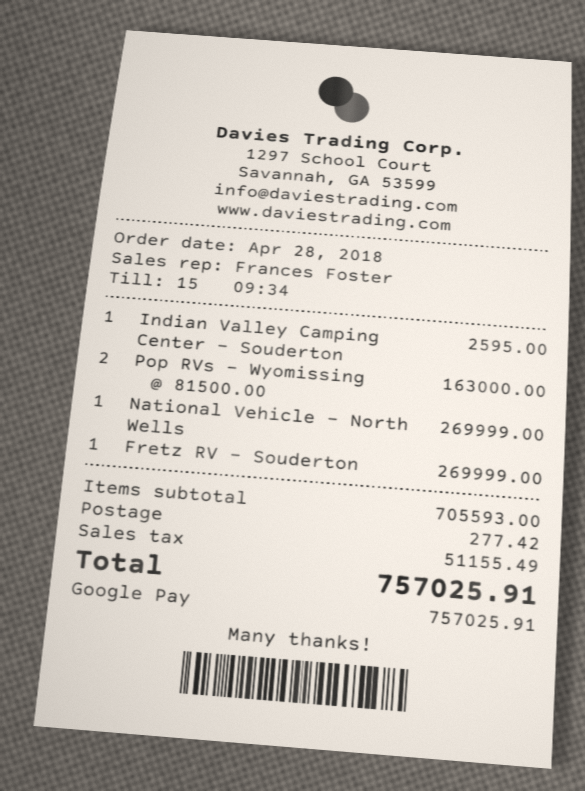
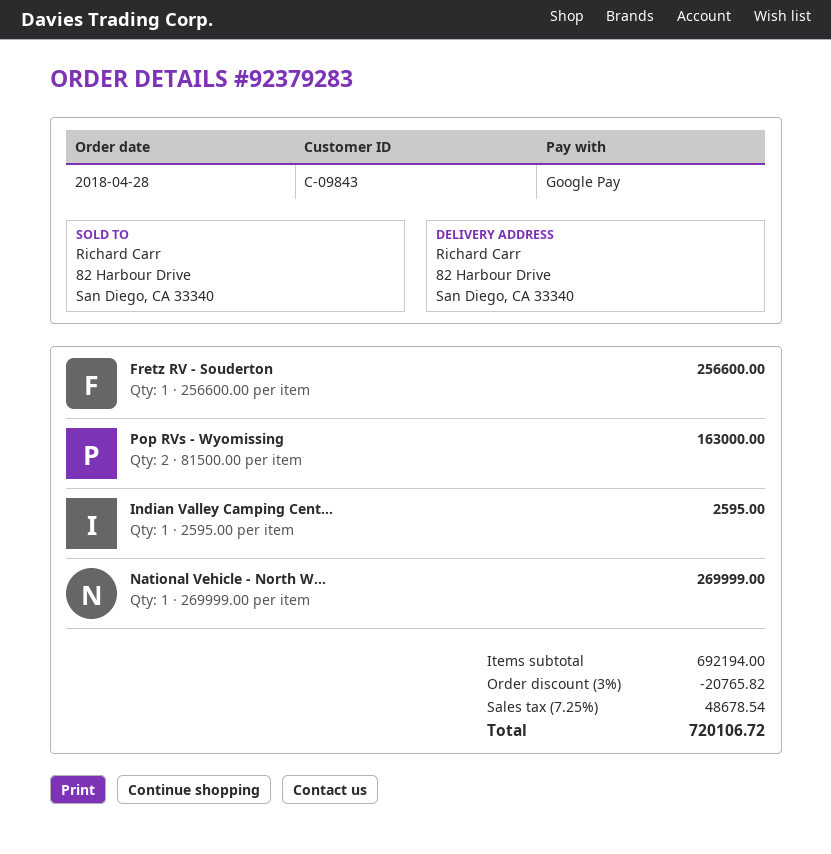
Fretz RV - Souderton: 1 x 269999.00 = 269999.00 -> 1 x 256600.00 = 256600.00
subtotal: 705593.00 -> 692194.00
discount: none -> 3% = 20765.82
shipping: 277.42 -> none
tax: 51155.49 -> 48678.54
total: 757025.91 -> 720106.72

